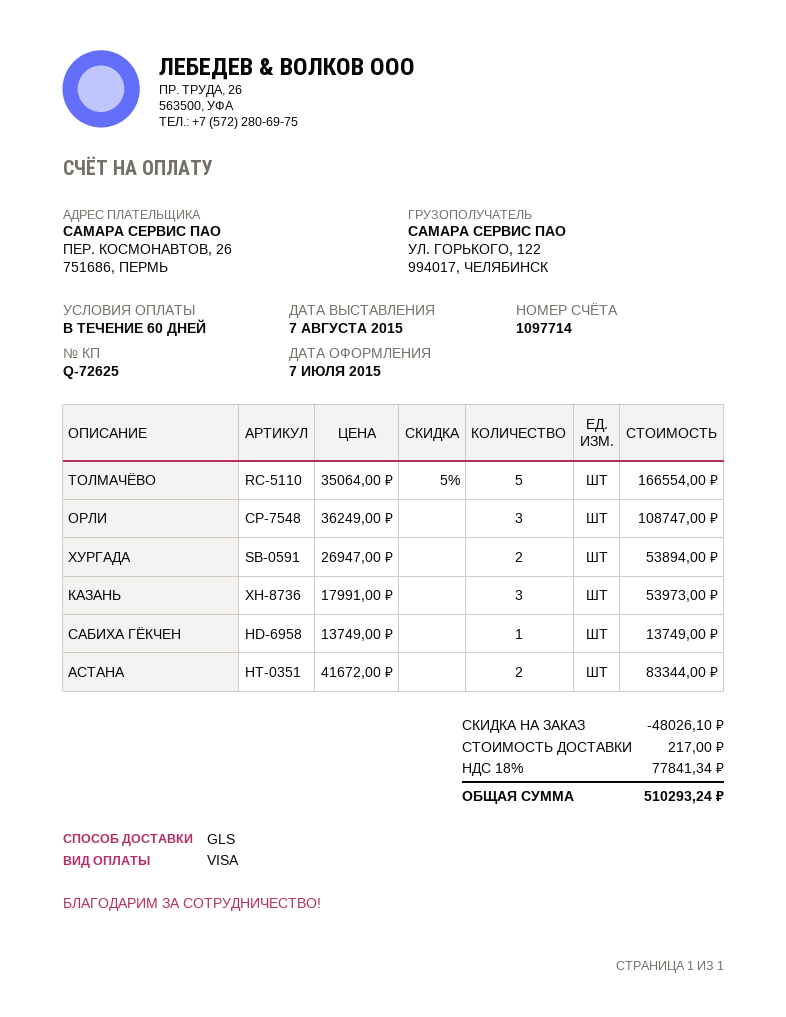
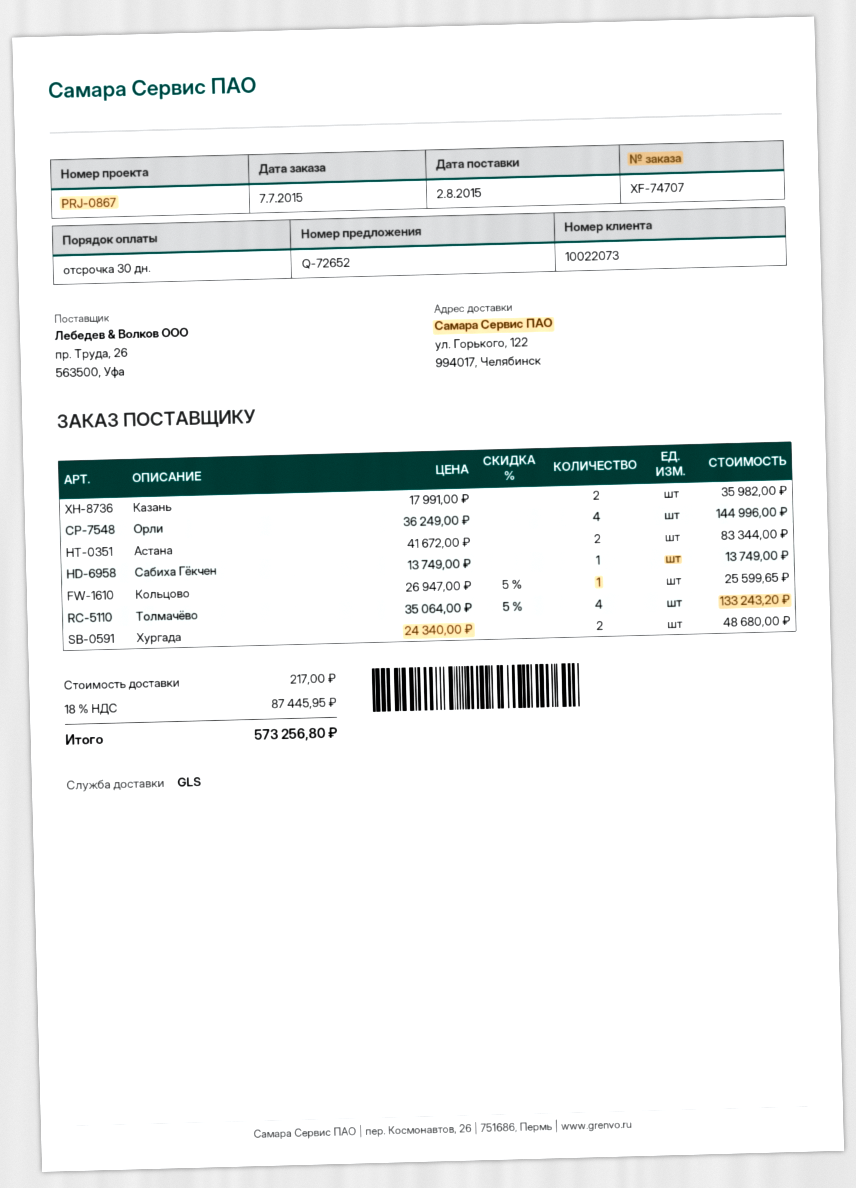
quote number: Q-72625 -> Q-72652
payment terms: 60 days -> 30 days
ТОЛМАЧЁВО: 5 x 35064.00 - 5% = 166554.00 -> 4 x 35064.00 - 5% = 133243.20
ОРЛИ: 3 x 36249.00 = 108747.00 -> 4 x 36249.00 = 144996.00
ХУРГАДА: 2 x 26947.00 = 53894.00 -> 2 x 24340.00 = 48680.00
КАЗАНЬ: 3 x 17991.00 = 53973.00 -> 2 x 17991.00 = 35982.00
Кольцово: none -> 1 x 26947.00 - 5% = 25599.65
discount: 48026.10 -> none
tax: 18% = 77841.34 -> 18% = 87445.95
total: 510293.24 -> 573256.80

